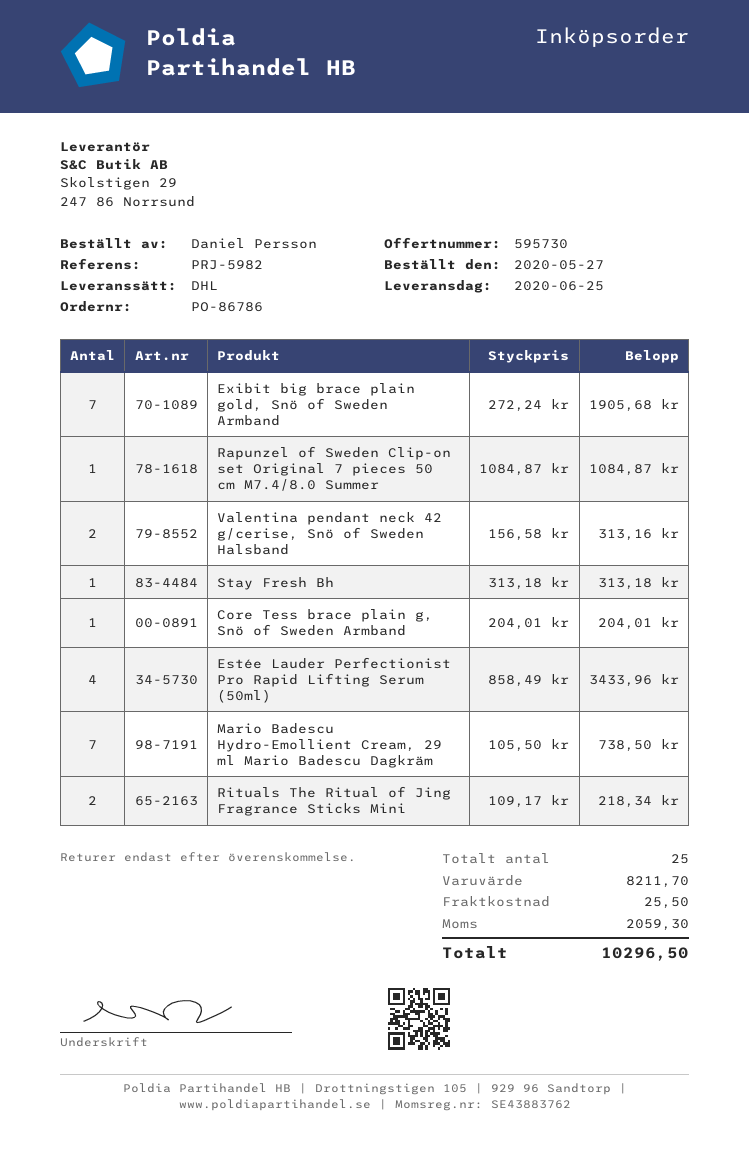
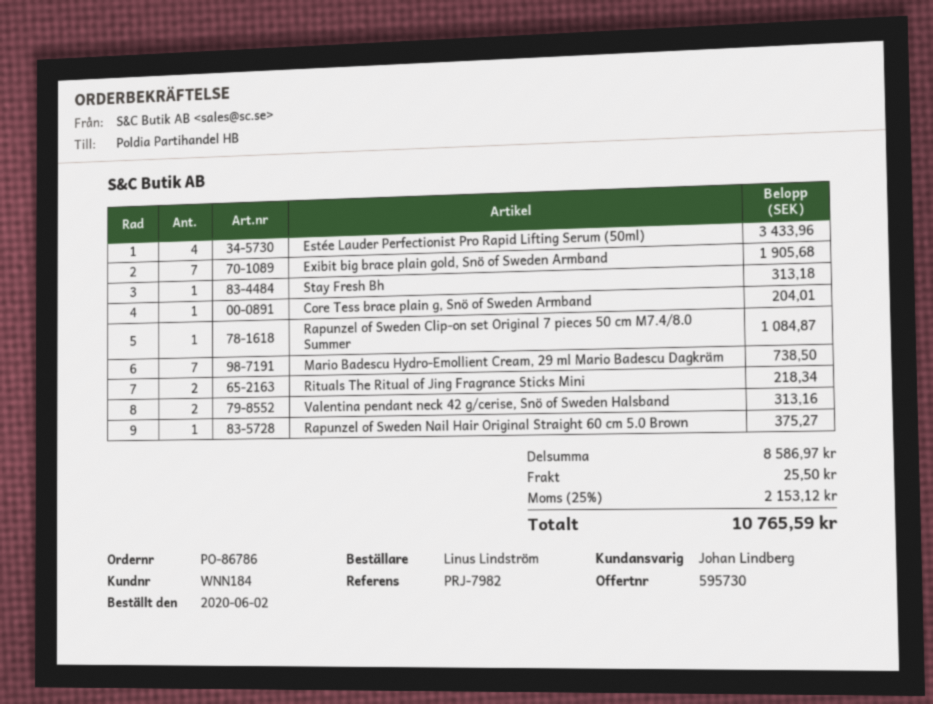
order date: 2020-05-27 -> 2020-06-02
reference: PRJ-5982 -> PRJ-7982
ordered by: Daniel Persson -> Linus Lindström
Rapunzel of Sweden Nail Hair Original Straight 60 cm 5.0 Brown: none -> 1 for 375.27
subtotal: 8211.70 -> 8586.97
tax: 2059.30 -> 2153.12
total: 10296.50 -> 10765.59

